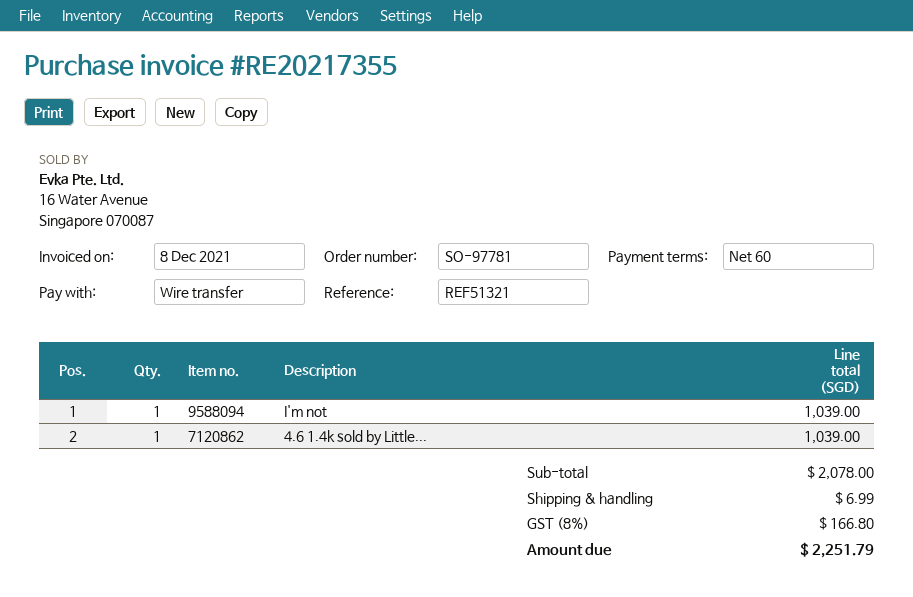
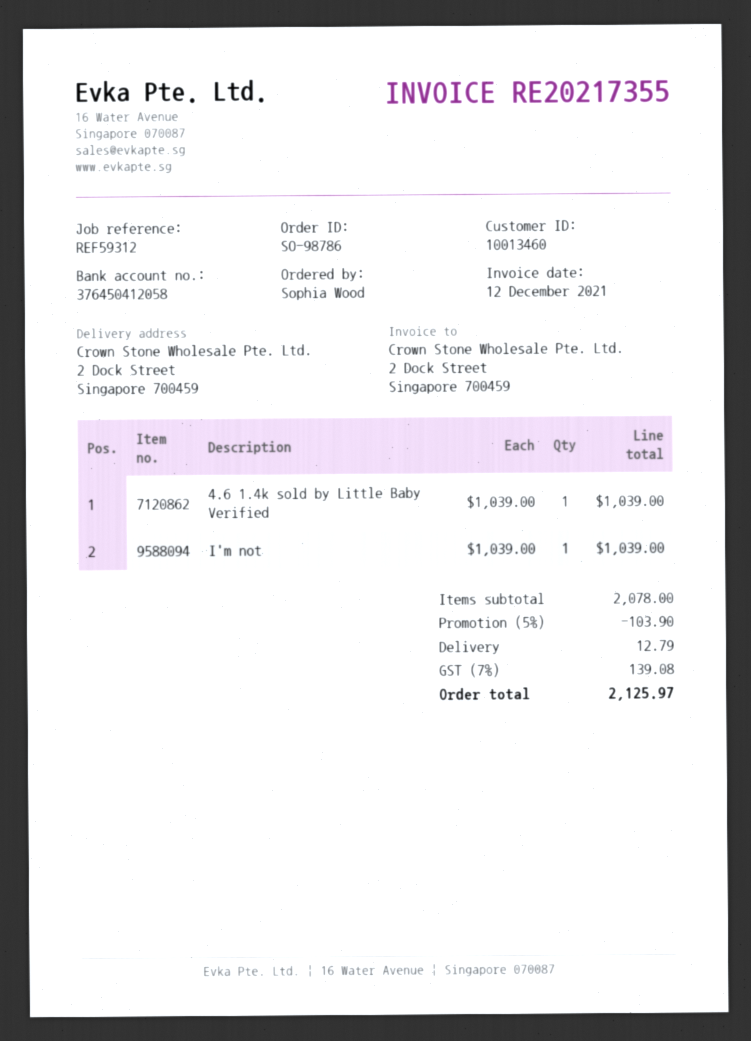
order number: SO-97781 -> SO-98786
invoice date: 2021-12-08 -> 2021-12-12
reference: REF51321 -> REF59312
discount: none -> 5% = 103.90
shipping: 6.99 -> 12.79
tax: 8% = 166.80 -> 7% = 139.08
total: 2251.79 -> 2125.97

